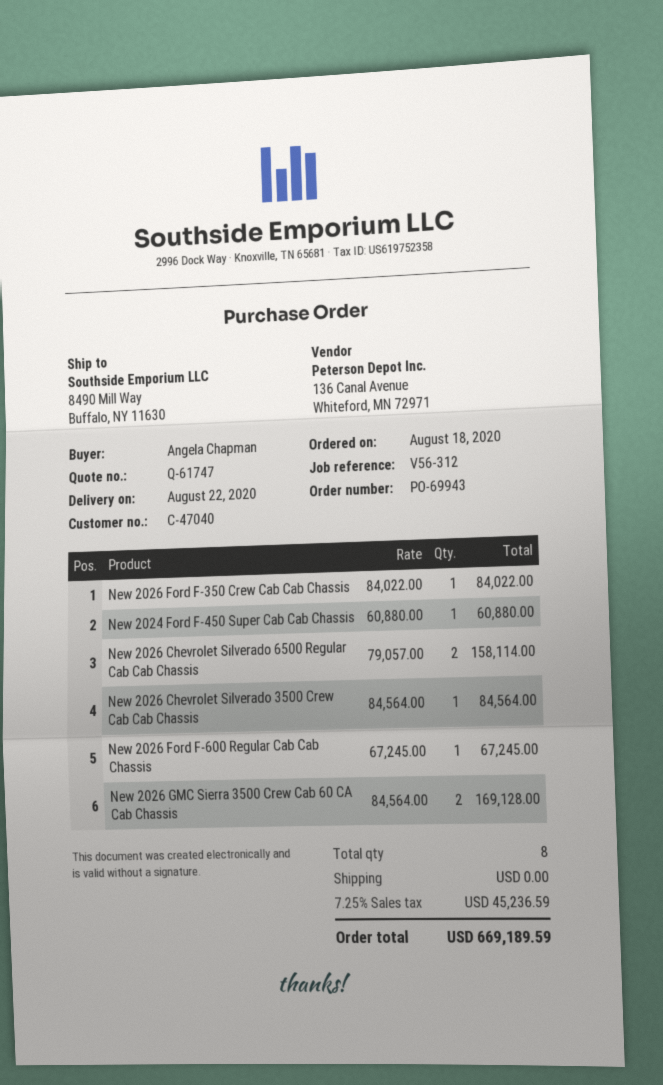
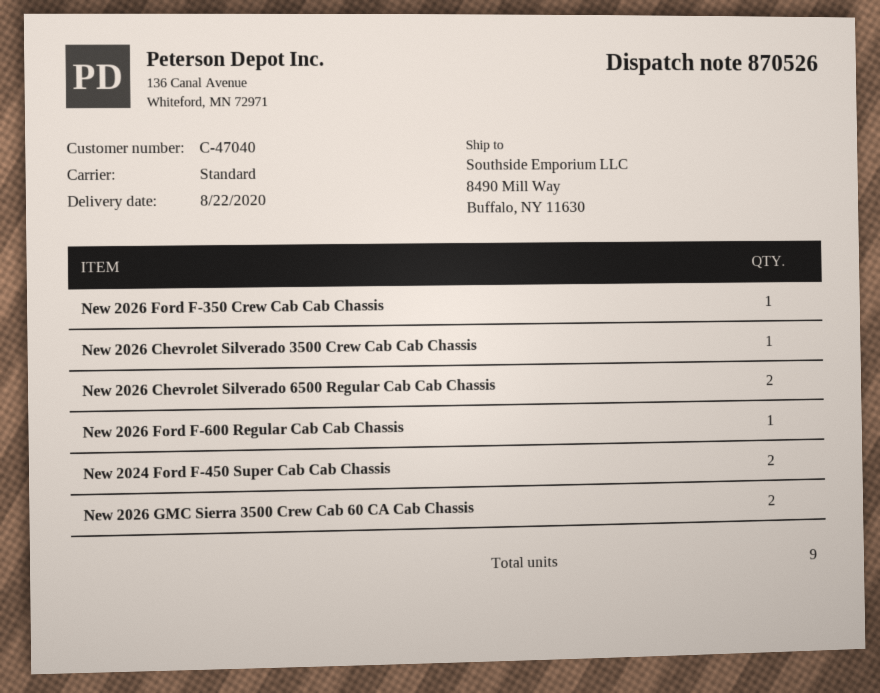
New 2024 Ford F-450 Super Cab Cab Chassis: 1 -> 2
total quantity: 8 -> 9

